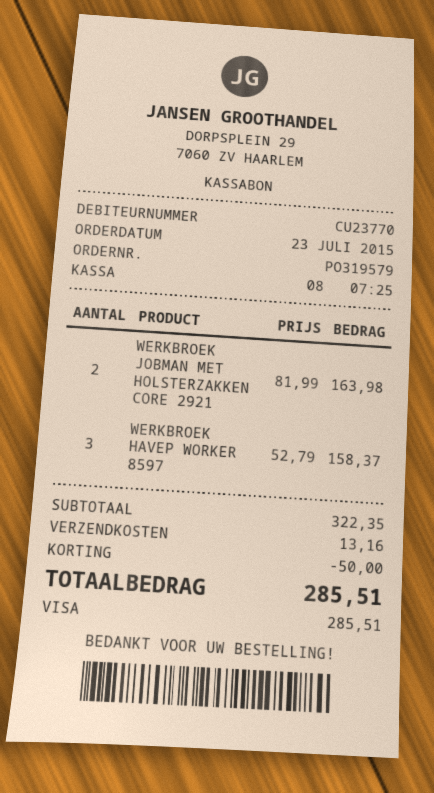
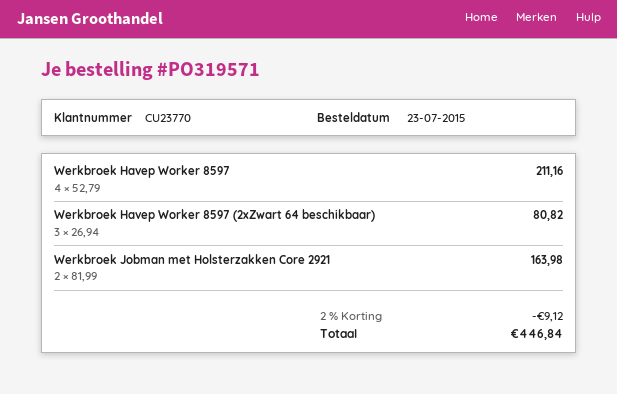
order number: PO319579 -> PO319571
WERKBROEK HAVEP WORKER 8597: 3 x 52.79 = 158.37 -> 4 x 52.79 = 211.16
Werkbroek Havep Worker 8597 (2xZwart 64 beschikbaar): none -> 3 x 26.94 = 80.82
discount: 50.00 -> 9.12
shipping: 13.16 -> none
total: 285.51 -> 446.84

